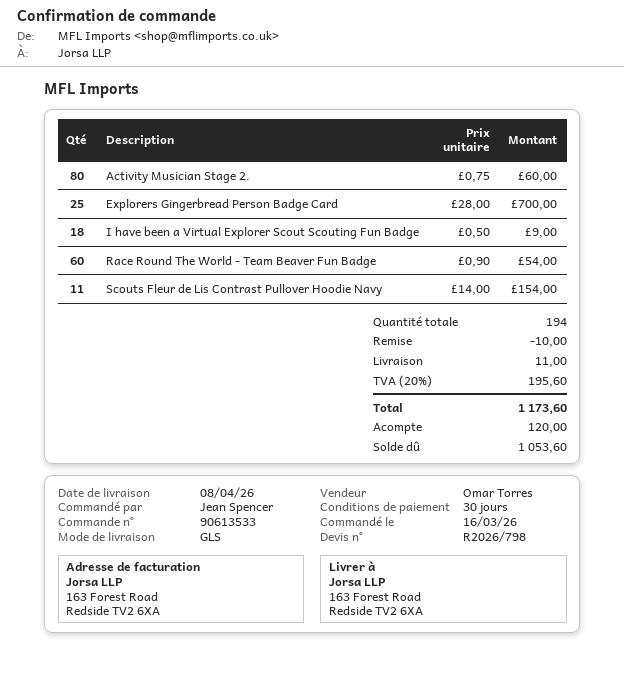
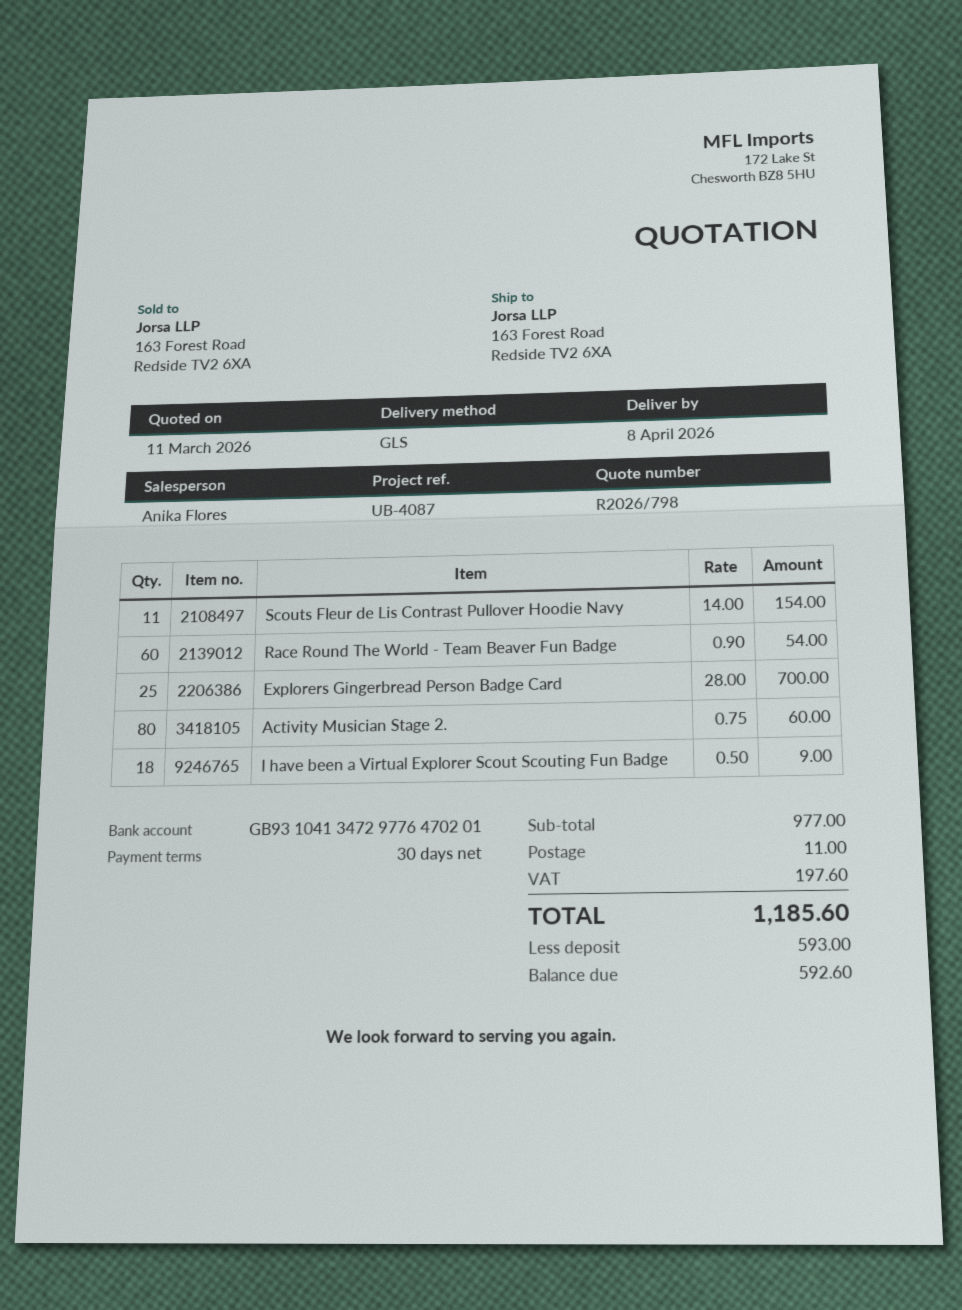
sales rep: Omar Torres -> Anika Flores
discount: 10.00 -> none
tax: 195.60 -> 197.60
total: 1173.60 -> 1185.60
deposit: 120.00 -> 593.00
balance: 1053.60 -> 592.60

